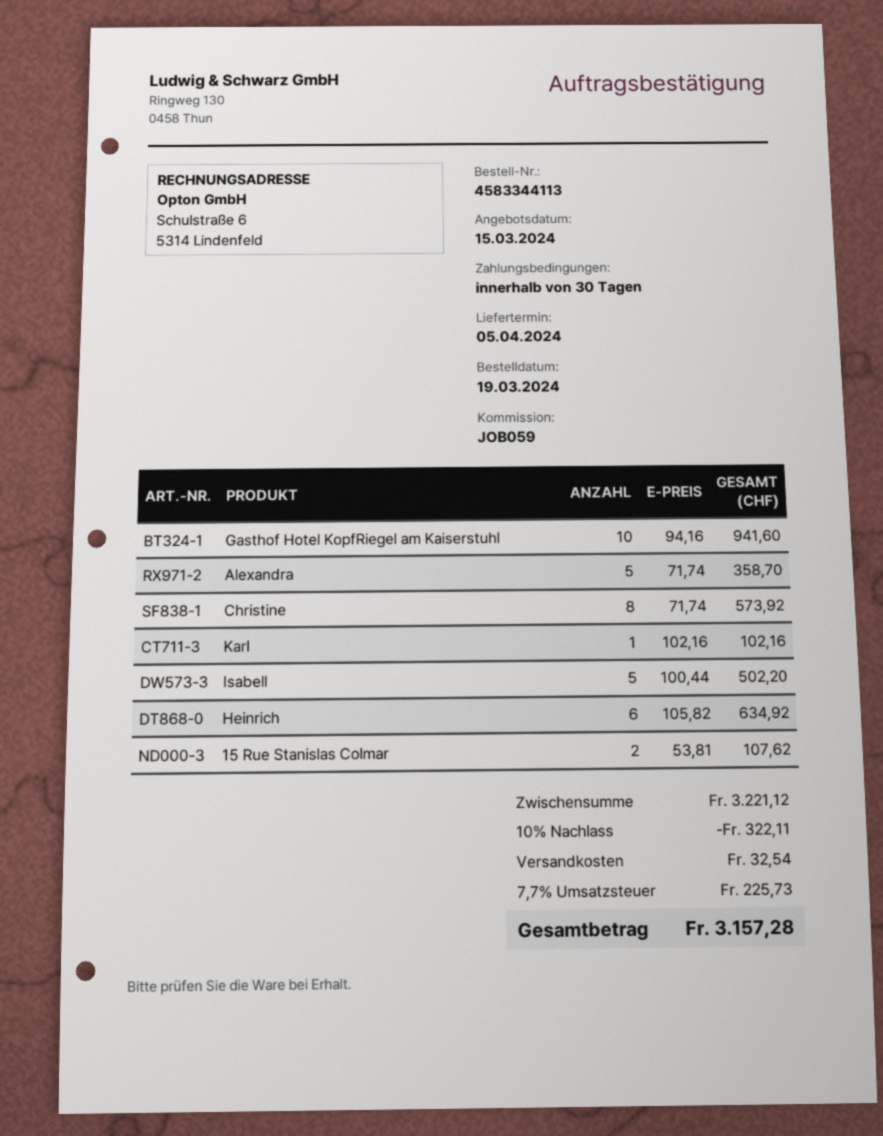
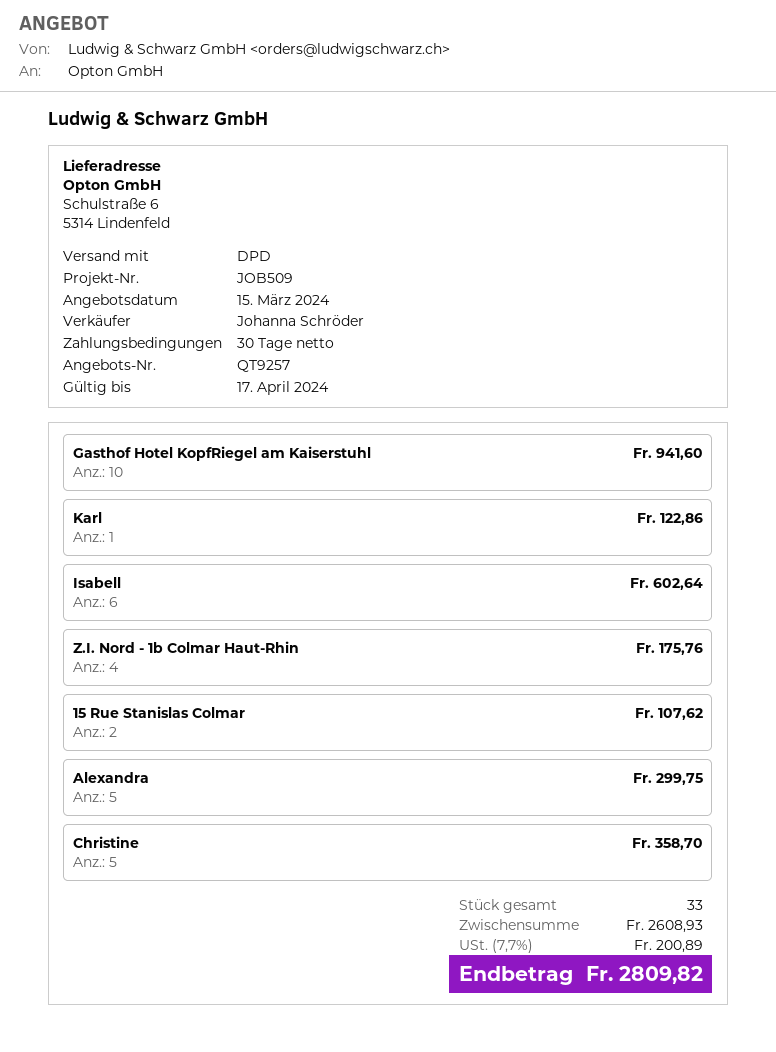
reference: JOB059 -> JOB509
Alexandra: 5 for 358.70 -> 5 for 299.75
Christine: 8 for 573.92 -> 5 for 358.70
Karl: 1 for 102.16 -> 1 for 122.86
Isabell: 5 for 502.20 -> 6 for 602.64
Heinrich: 6 for 634.92 -> none
Z.I. Nord - 1b Colmar Haut-Rhin: none -> 4 for 175.76
subtotal: 3221.12 -> 2608.93
discount: 10% = 322.11 -> none
shipping: 32.54 -> none
tax: 7.7% = 225.73 -> 7.7% = 200.89
total: 3157.28 -> 2809.82

